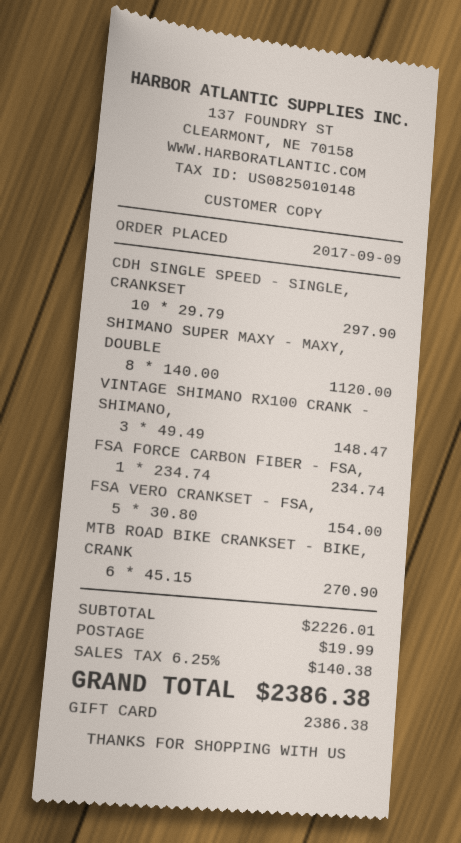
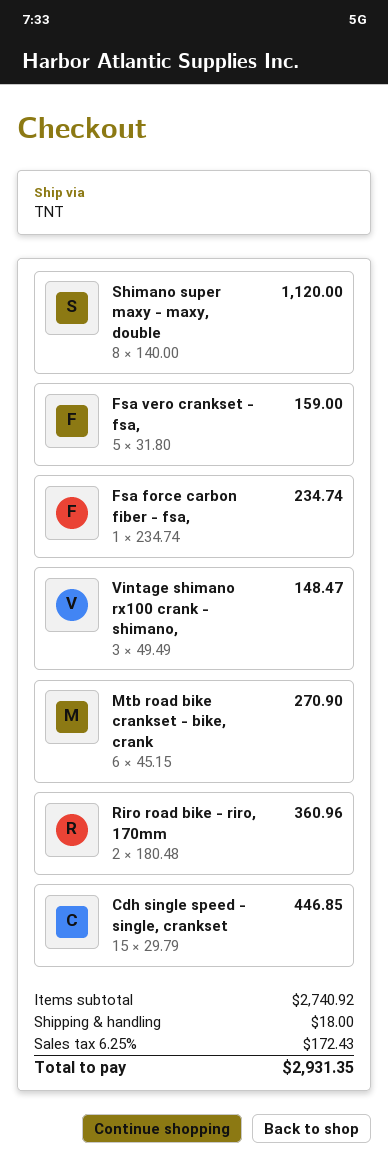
CDH SINGLE SPEED - SINGLE, CRANKSET: 10 x 29.79 = 297.90 -> 15 x 29.79 = 446.85
FSA VERO CRANKSET - FSA,: 5 x 30.80 = 154.00 -> 5 x 31.80 = 159.00
Riro road bike - riro, 170mm: none -> 2 x 180.48 = 360.96
subtotal: 2226.01 -> 2740.92
shipping: 19.99 -> 18.00
tax: 6.25% = 140.38 -> 6.25% = 172.43
total: 2386.38 -> 2931.35

